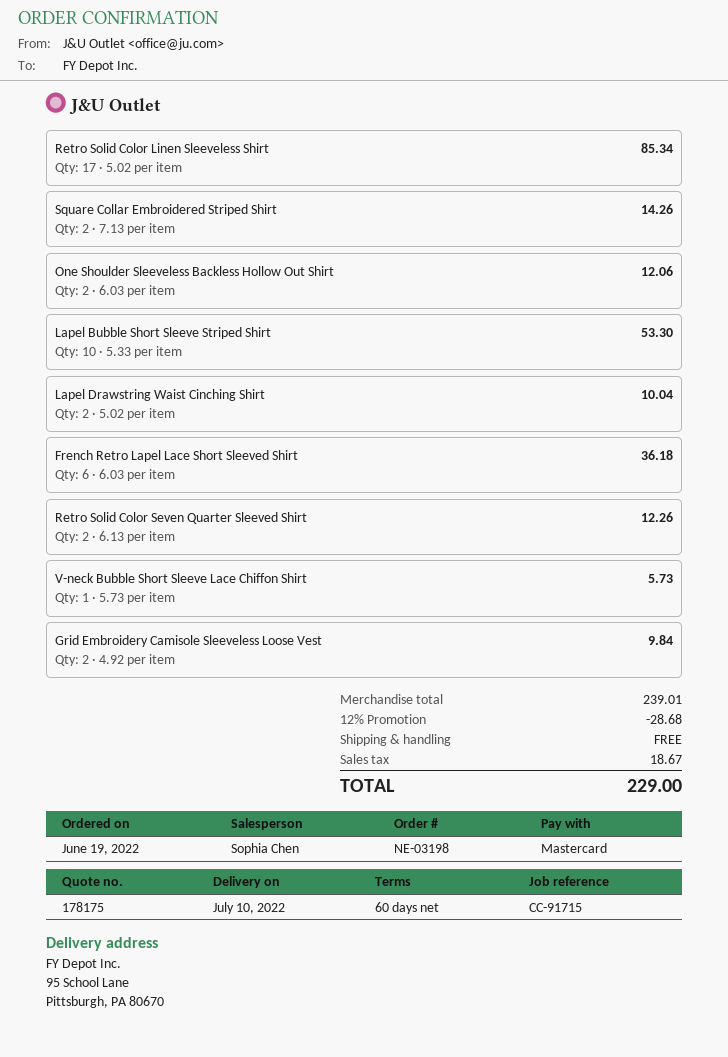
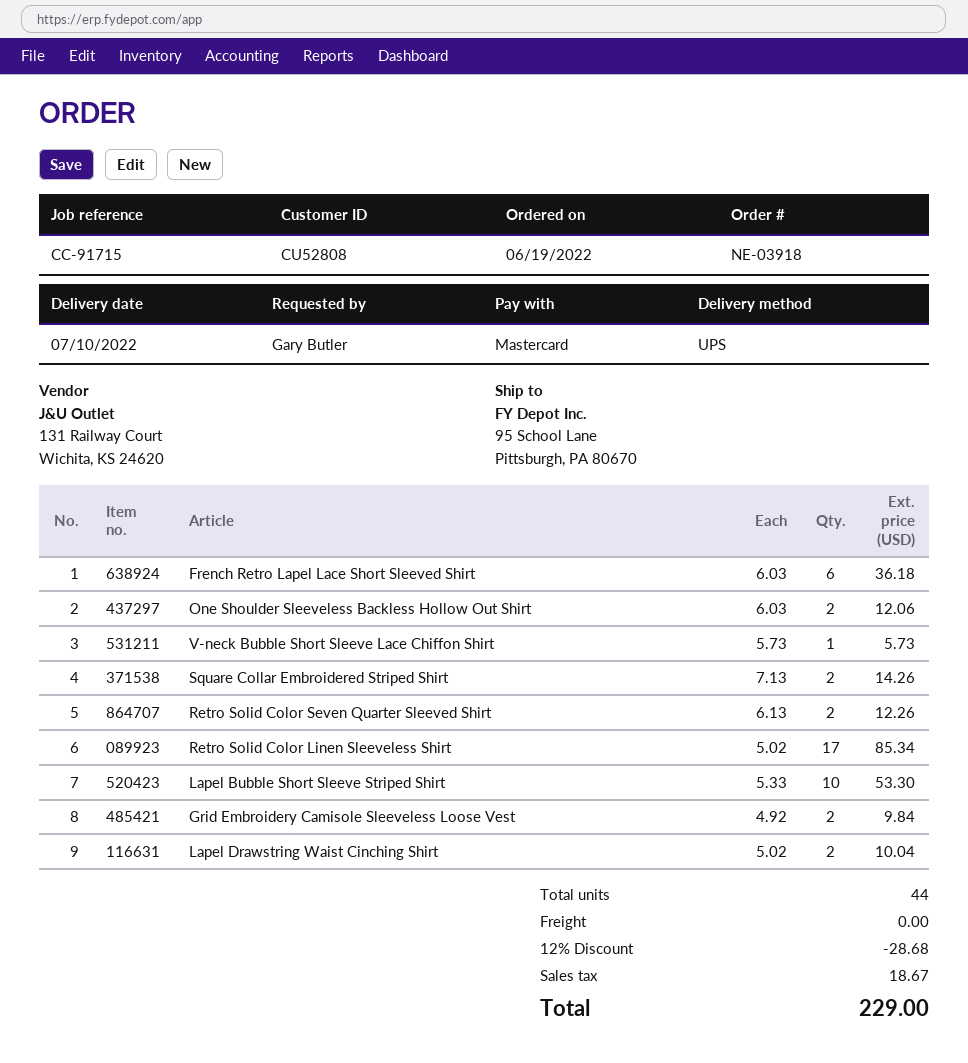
order number: NE-03198 -> NE-03918

